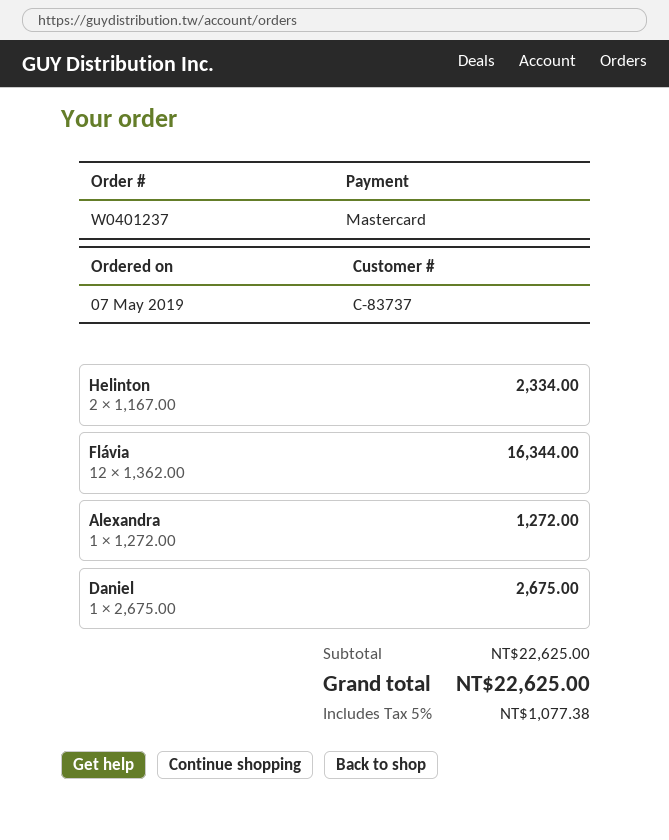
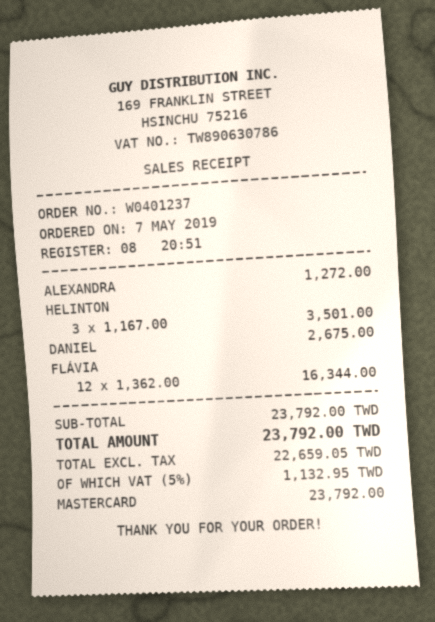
Helinton: 2 x 1167.00 = 2334.00 -> 3 x 1167.00 = 3501.00
subtotal: 22625.00 -> 23792.00
tax: 5% = 1077.38 -> 5% = 1132.95
total: 22625.00 -> 23792.00

